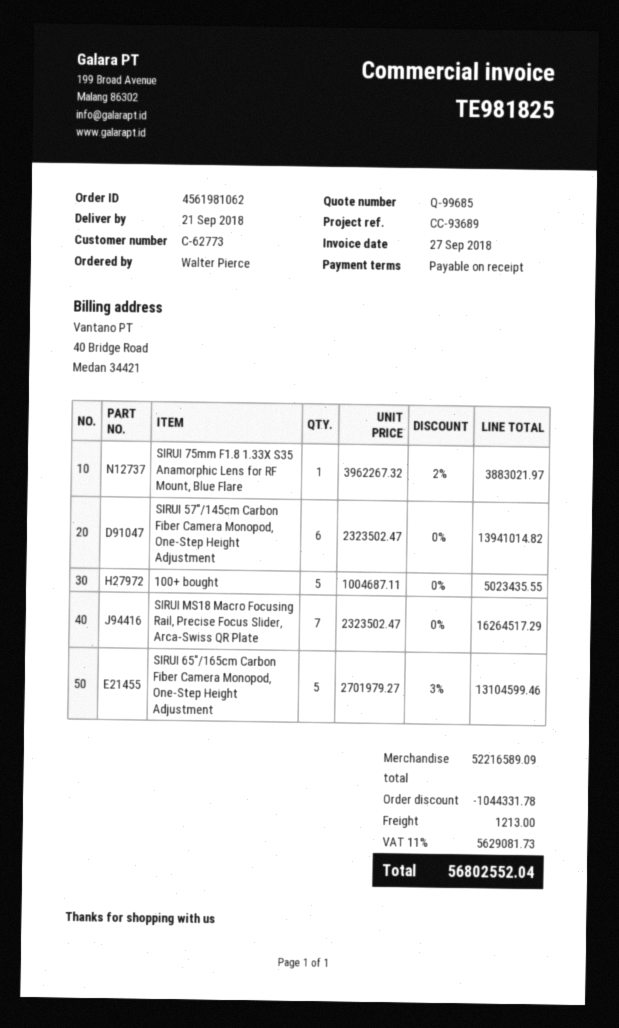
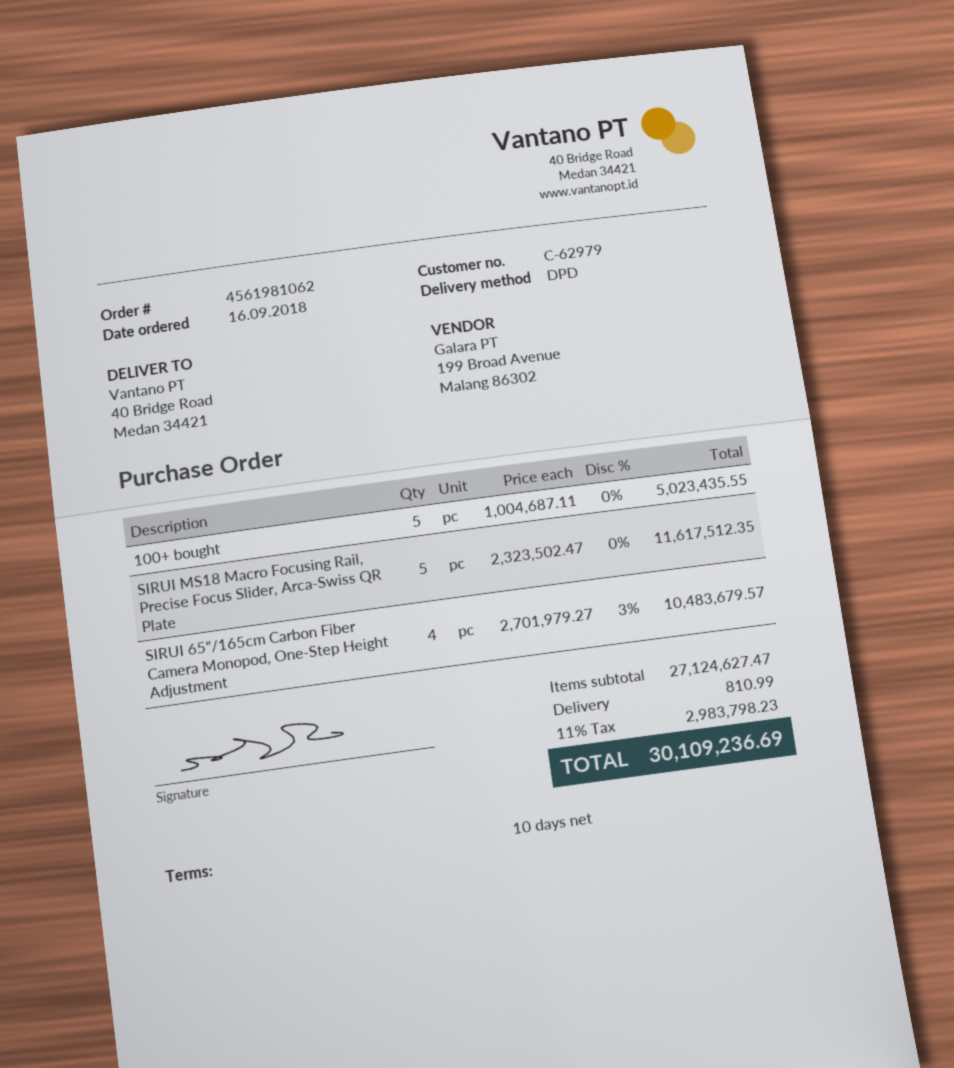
payment terms: on receipt -> 10 days
customer number: C-62773 -> C-62979
SIRUI 75mm F1.8 1.33X S35 Anamorphic Lens for RF Mount, Blue Flare: 1 x 3962267.32 - 2% = 3883021.97 -> none
SIRUI 57"/145cm Carbon Fiber Camera Monopod, One-Step Height Adjustment: 6 x 2323502.47 = 13941014.82 -> none
SIRUI MS18 Macro Focusing Rail, Precise Focus Slider, Arca-Swiss QR Plate: 7 x 2323502.47 = 16264517.29 -> 5 x 2323502.47 = 11617512.35
SIRUI 65"/165cm Carbon Fiber Camera Monopod, One-Step Height Adjustment: 5 x 2701979.27 - 3% = 13104599.46 -> 4 x 2701979.27 - 3% = 10483679.57
subtotal: 52216589.09 -> 27124627.47
discount: 1044331.78 -> none
shipping: 1213.00 -> 810.99
tax: 11% = 5629081.73 -> 11% = 2983798.23
total: 56802552.04 -> 30109236.69

